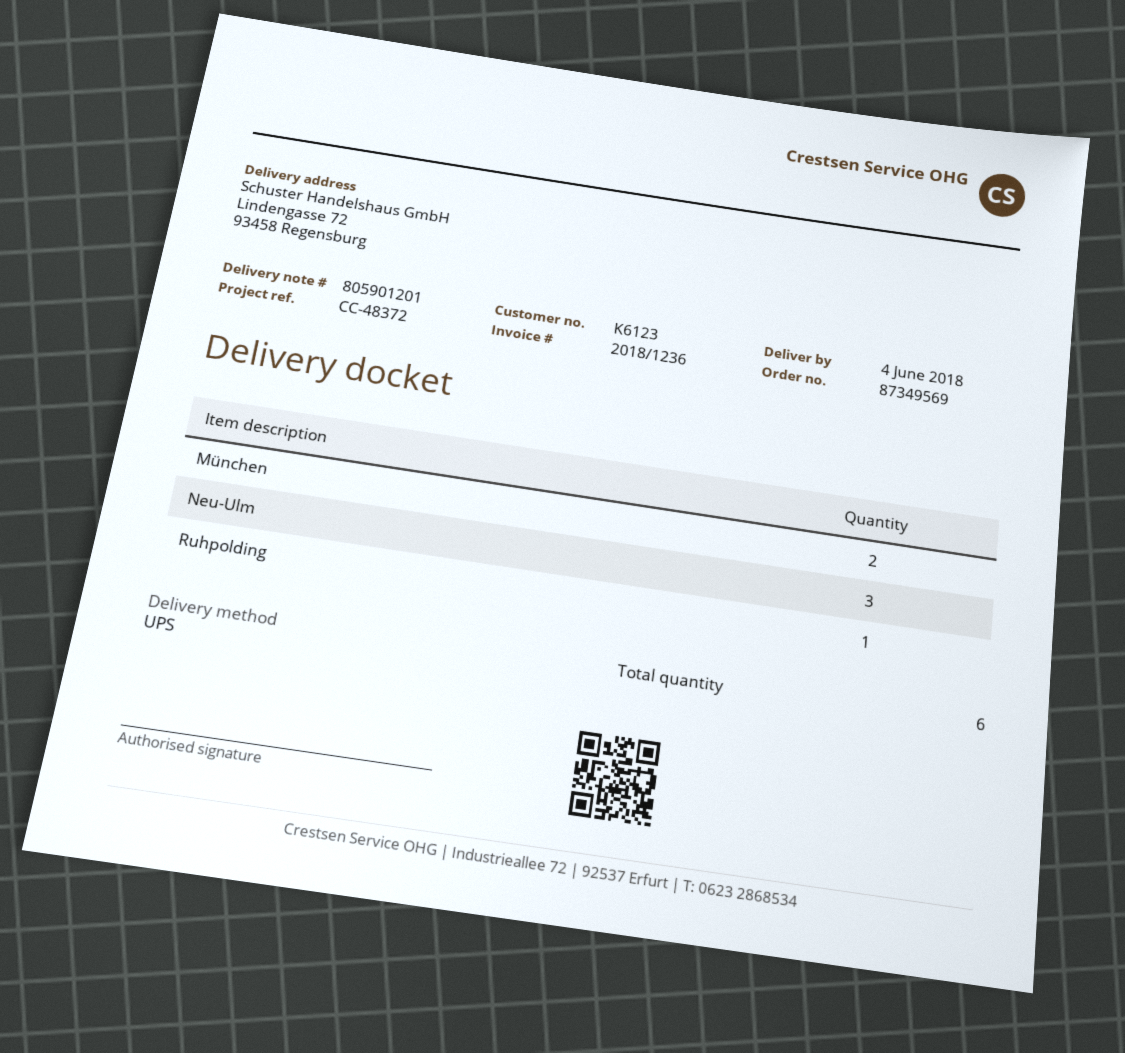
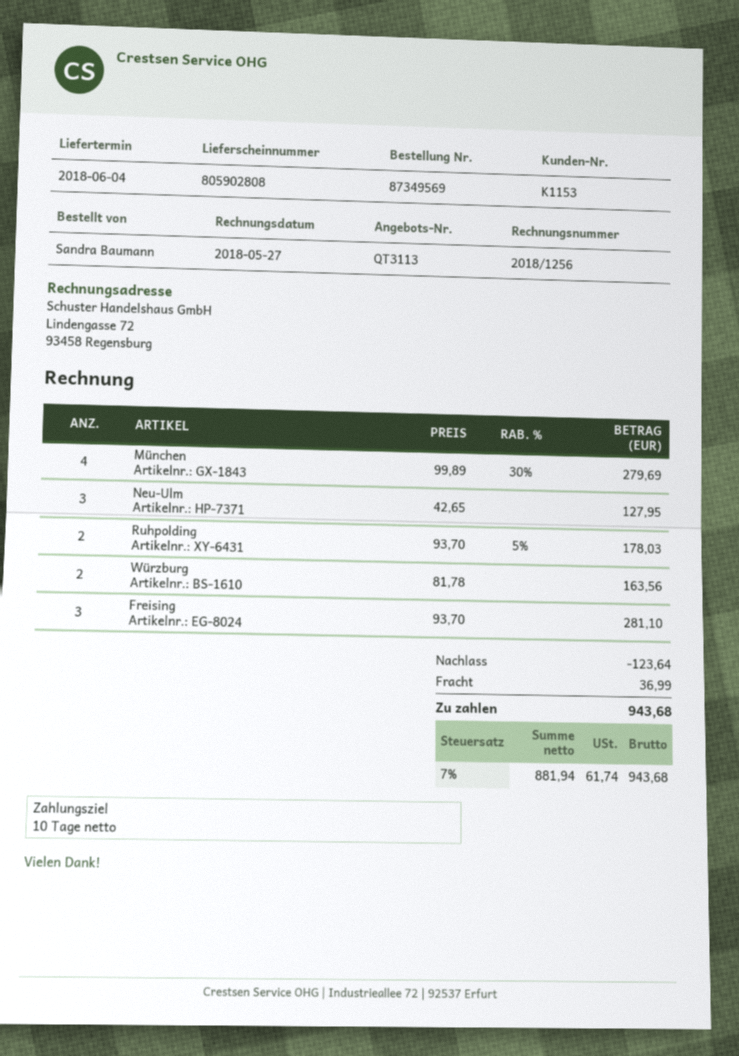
delivery note number: 805901201 -> 805902808
invoice number: 2018/1236 -> 2018/1256
customer number: K6123 -> K1153
München: 2 -> 4
Ruhpolding: 1 -> 2
Würzburg: none -> 2
Freising: none -> 3

